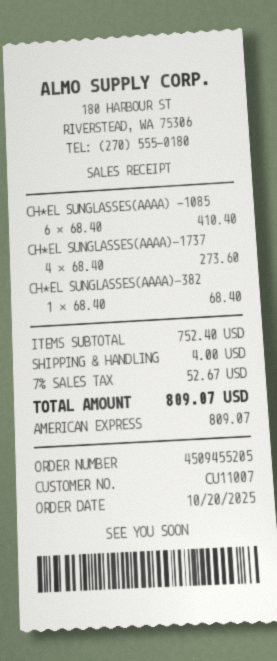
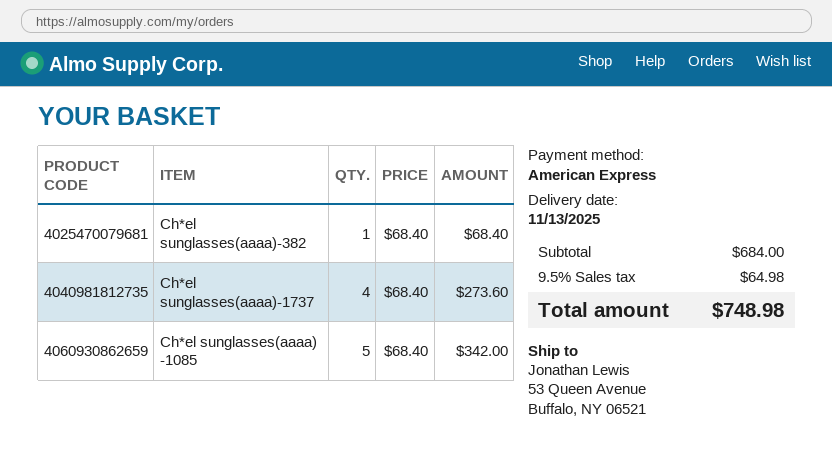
CH*EL SUNGLASSES(AAAA) -1085: 6 x 68.40 = 410.40 -> 5 x 68.40 = 342.00
subtotal: 752.40 -> 684.00
shipping: 4.00 -> none
tax: 7% = 52.67 -> 9.5% = 64.98
total: 809.07 -> 748.98

